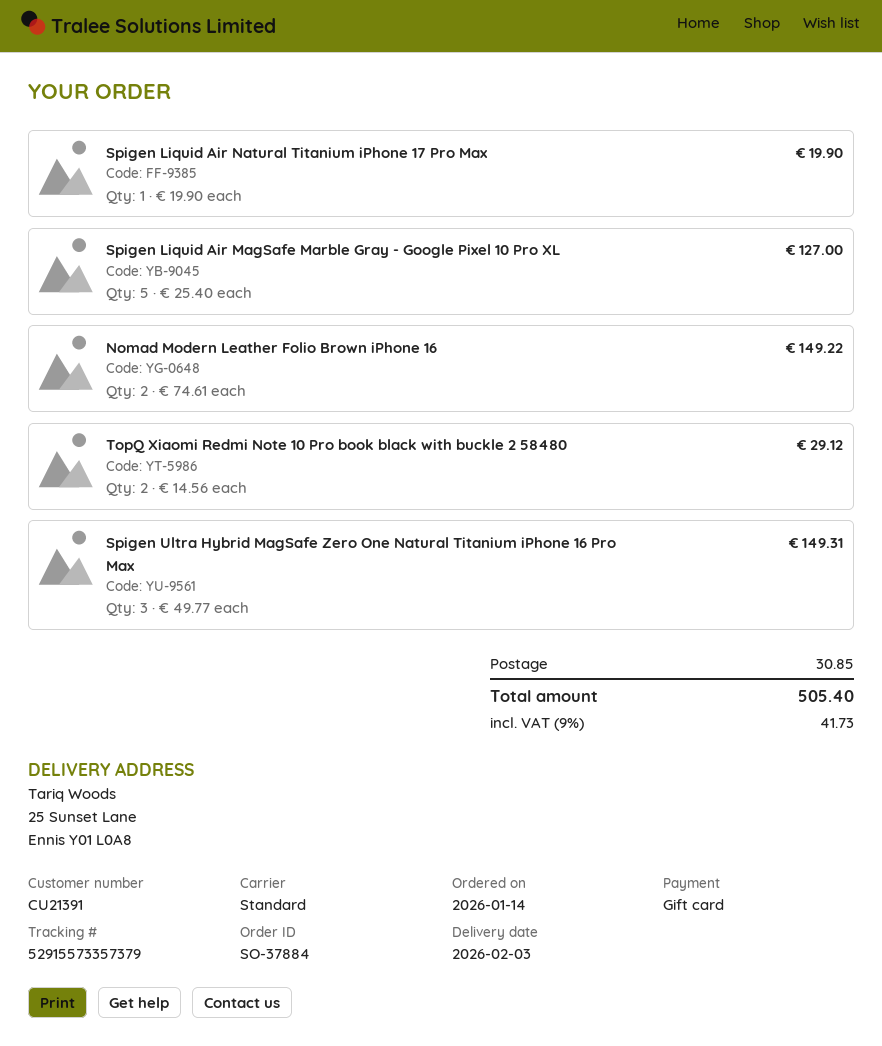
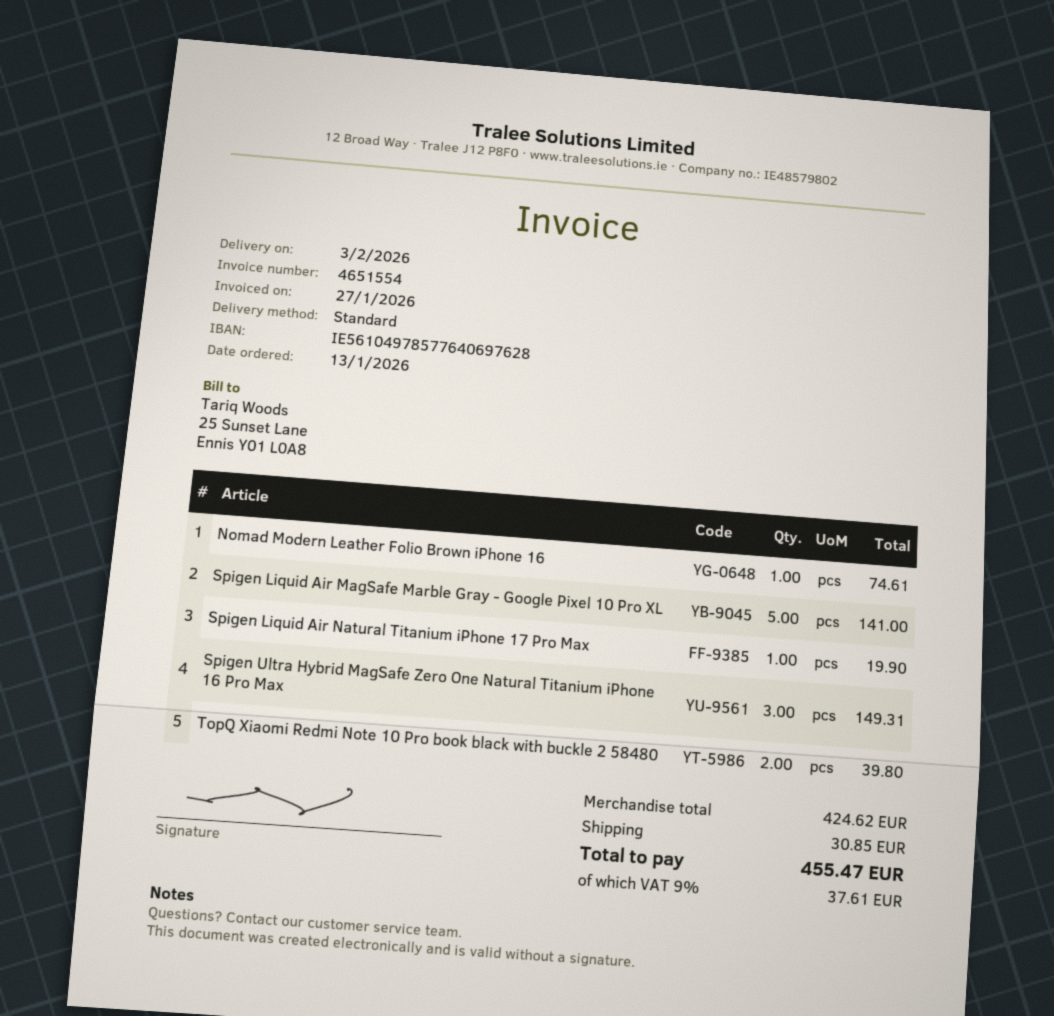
order date: 2026-01-14 -> 2026-01-13
Spigen Liquid Air MagSafe Marble Gray - Google Pixel 10 Pro XL: 5 for 127.00 -> 5 for 141.00
Nomad Modern Leather Folio Brown iPhone 16: 2 for 149.22 -> 1 for 74.61
TopQ Xiaomi Redmi Note 10 Pro book black with buckle 2 58480: 2 for 29.12 -> 2 for 39.80
tax: 9% = 41.73 -> 9% = 37.61
total: 505.40 -> 455.47

